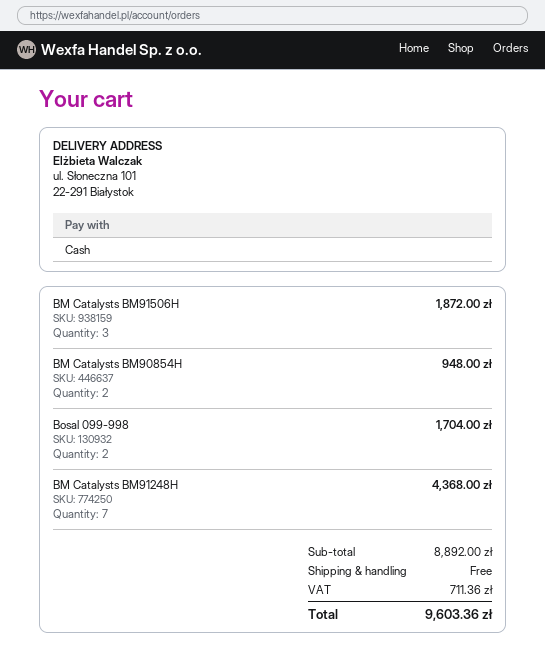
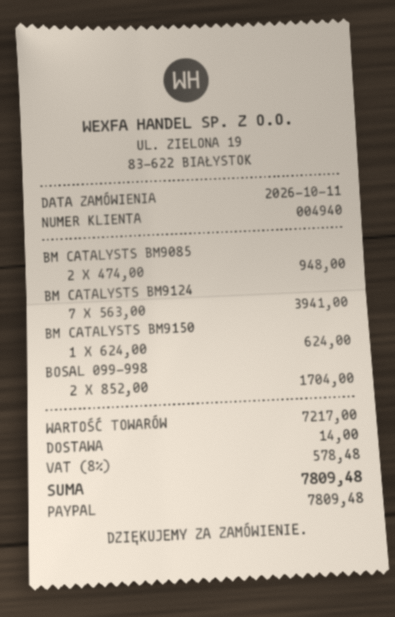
payment method: cash -> PayPal
BM Catalysts BM91506H: 3 for 1872.00 -> 1 for 624.00
BM Catalysts BM91248H: 7 for 4368.00 -> 7 for 3941.00
subtotal: 8892.00 -> 7217.00
shipping: 0.00 -> 14.00
tax: 711.36 -> 578.48
total: 9603.36 -> 7809.48

